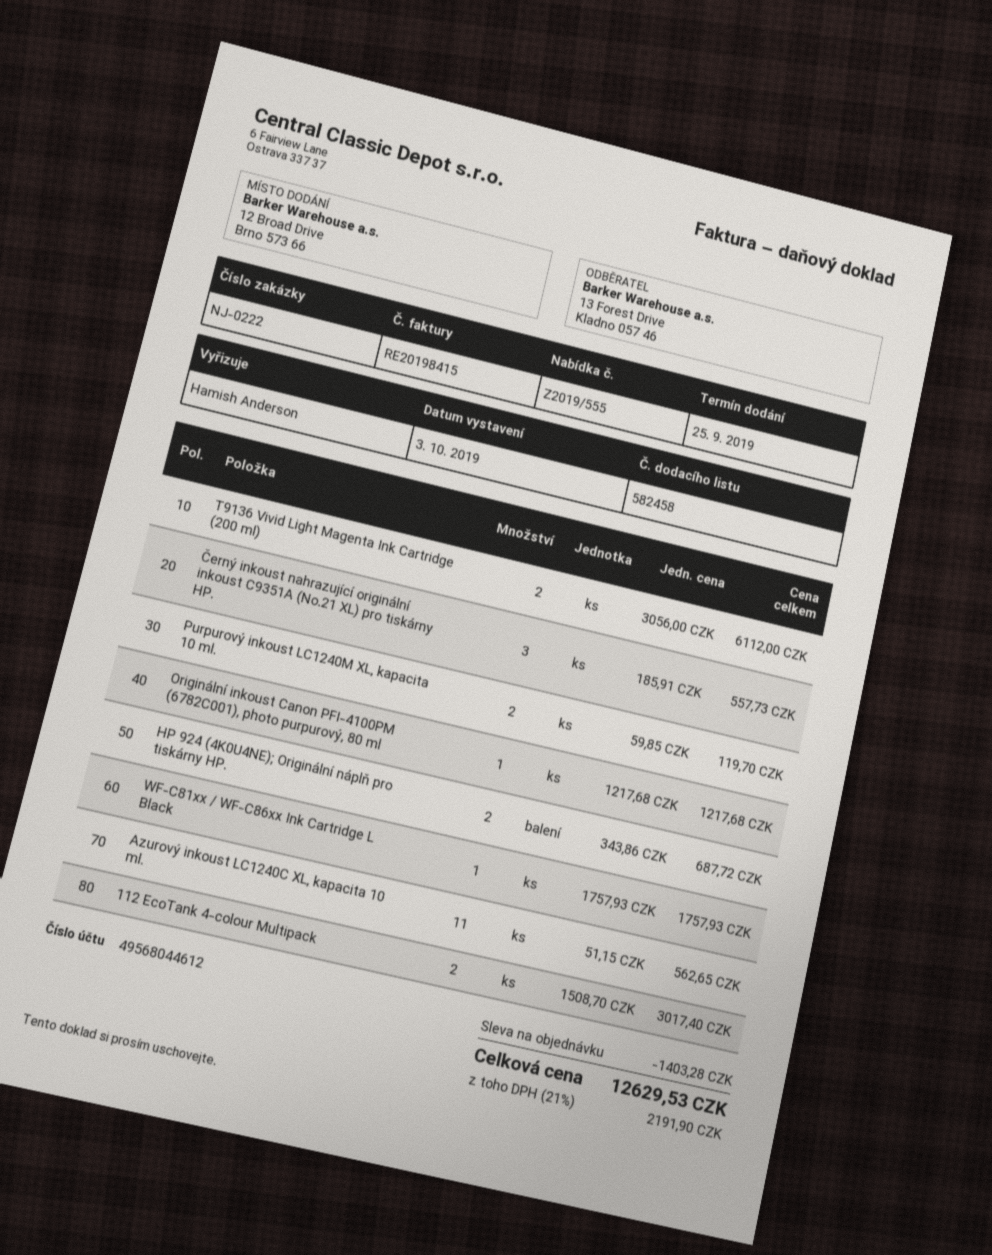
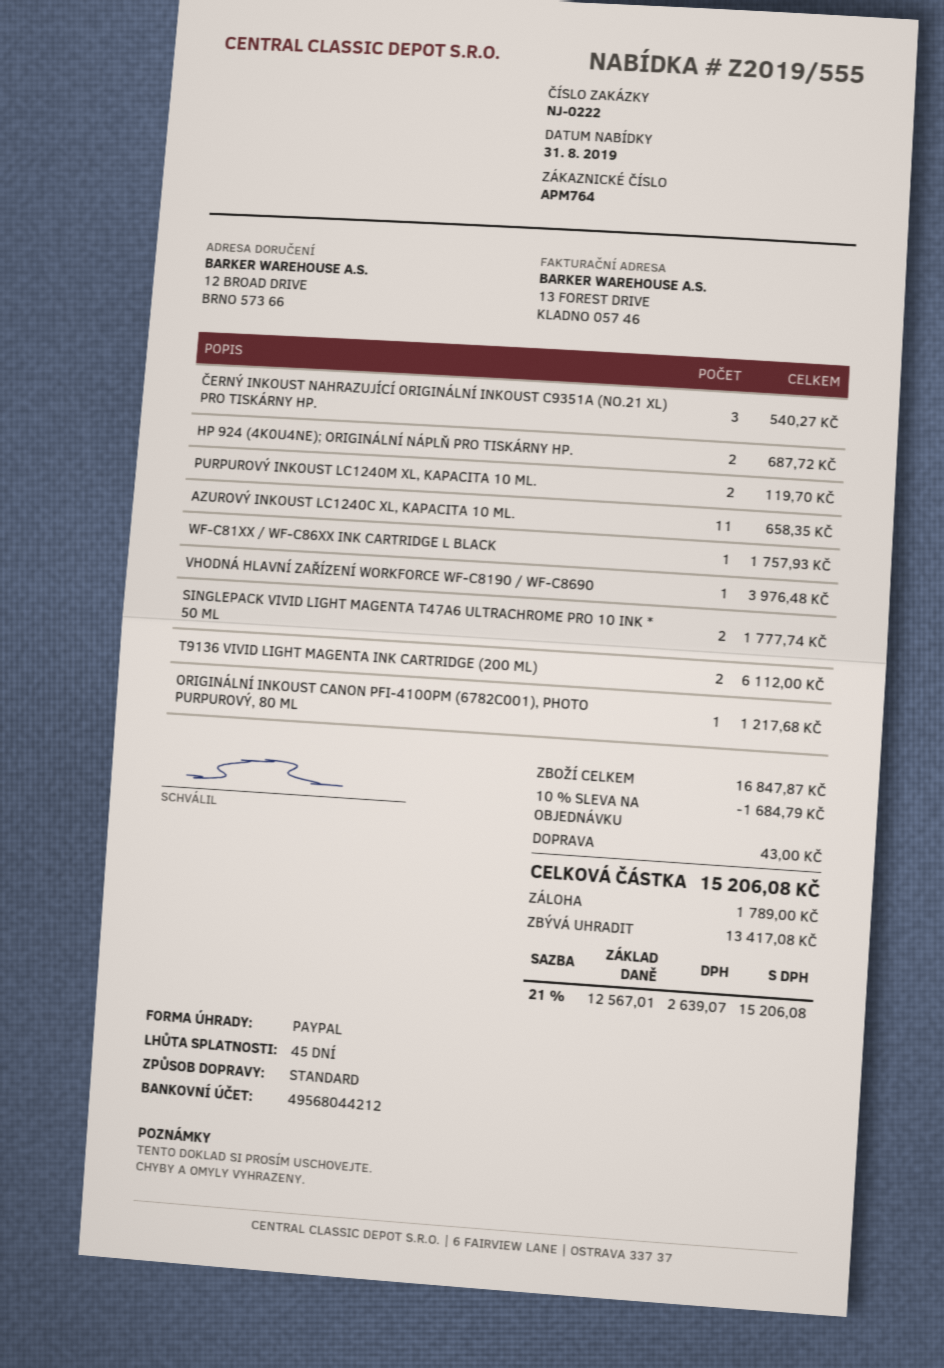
bank account: 49568044612 -> 49568044212
Černý inkoust nahrazující originální inkoust C9351A (No.21 XL) pro tiskárny HP.: 3 for 557.73 -> 3 for 540.27
Azurový inkoust LC1240C XL, kapacita 10 ml.: 11 for 562.65 -> 11 for 658.35
112 EcoTank 4-colour Multipack: 2 for 3017.40 -> none
VHODNÁ HLAVNÍ ZAŘÍZENÍ WORKFORCE WF-C8190 / WF-C8690: none -> 1 for 3976.48
SINGLEPACK VIVID LIGHT MAGENTA T47A6 ULTRACHROME PRO 10 INK * 50 ML: none -> 2 for 1777.74
discount: 1403.28 -> 1684.79
shipping: none -> 43.00
tax: 21% = 2191.90 -> 21% = 2639.07
total: 12629.53 -> 15206.08

